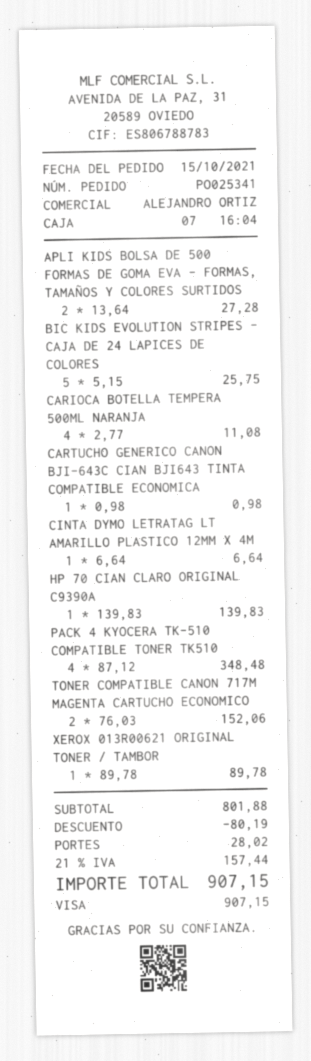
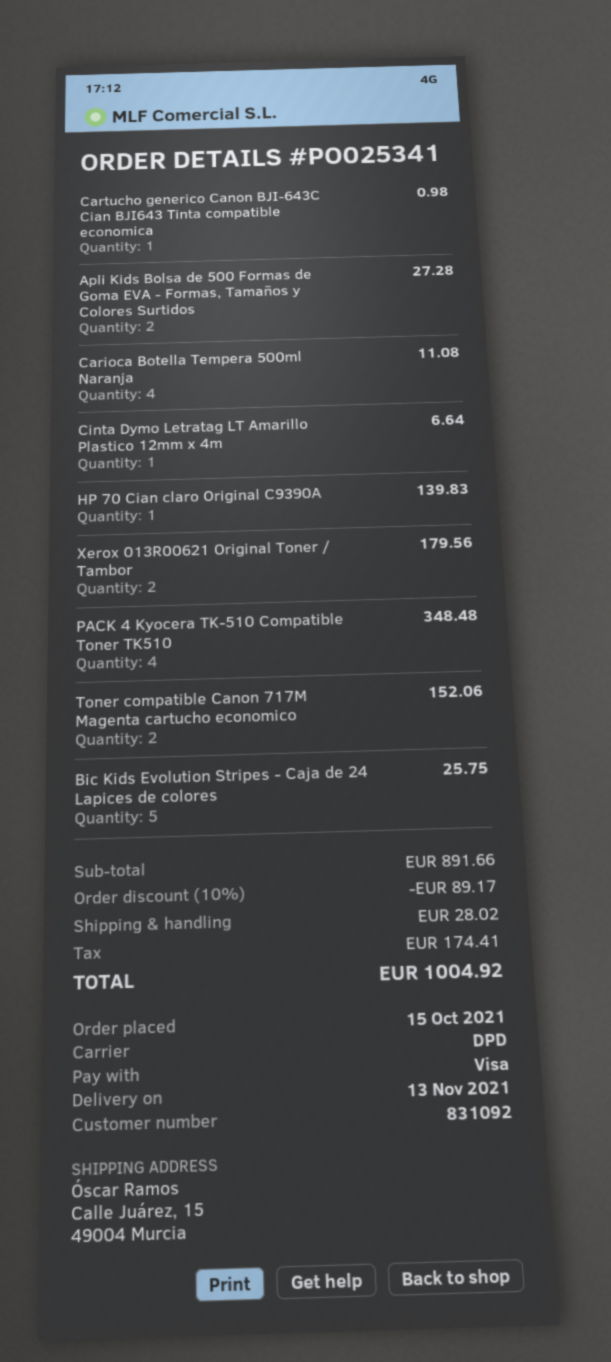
XEROX 013R00621 ORIGINAL TONER / TAMBOR: 1 for 89.78 -> 2 for 179.56
subtotal: 801.88 -> 891.66
discount: 80.19 -> 89.17
tax: 157.44 -> 174.41
total: 907.15 -> 1004.92

